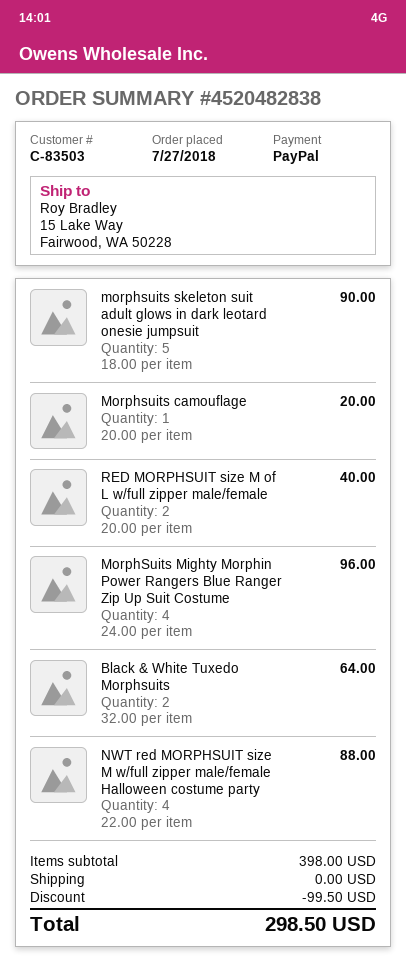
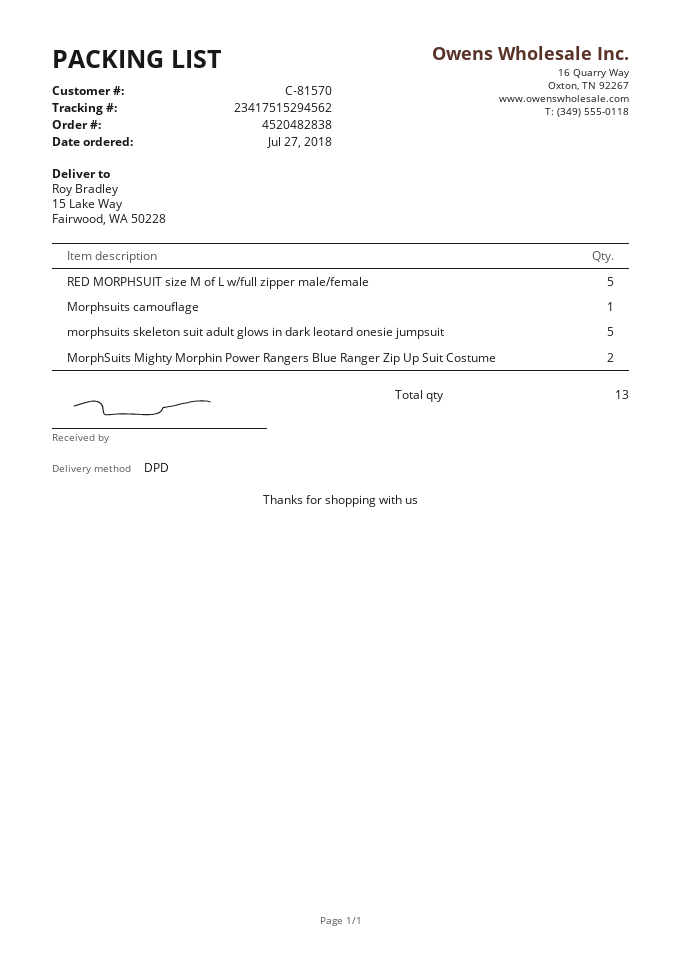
customer number: C-83503 -> C-81570
RED MORPHSUIT size M of L w/full zipper male/female: 2 -> 5
MorphSuits Mighty Morphin Power Rangers Blue Ranger Zip Up Suit Costume: 4 -> 2
Black & White Tuxedo Morphsuits: 2 -> none
NWT red MORPHSUIT size M w/full zipper male/female Halloween costume party: 4 -> none

